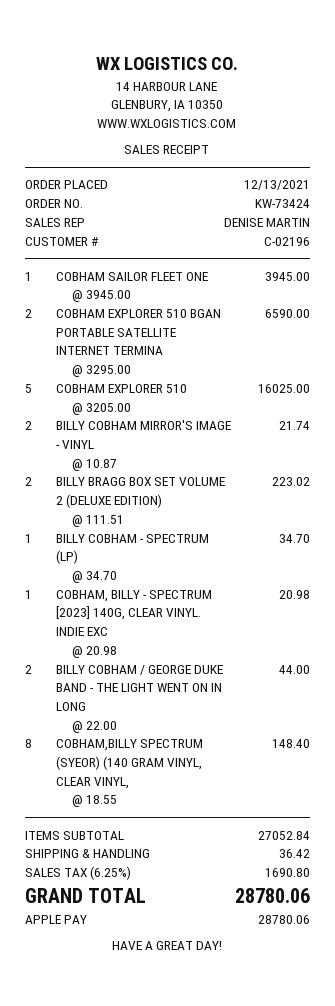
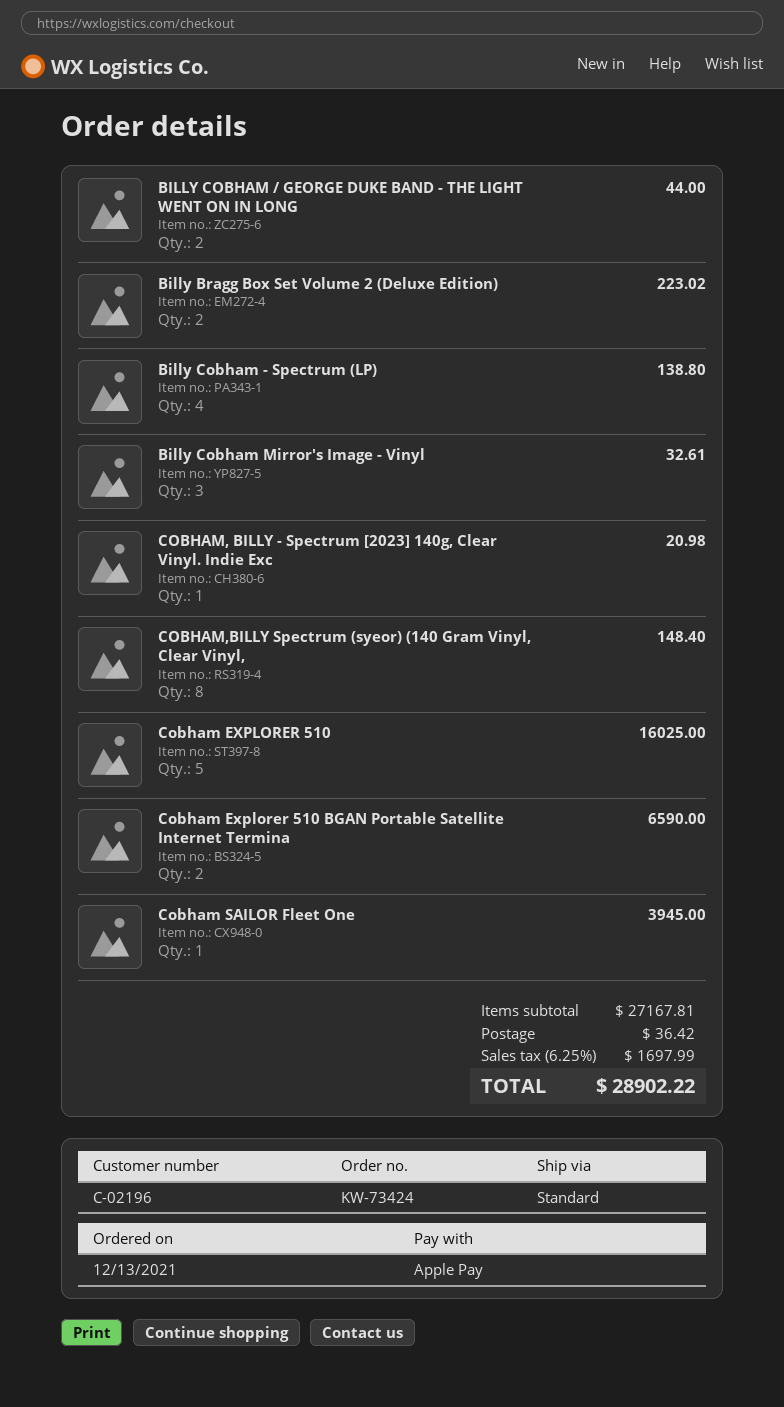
BILLY COBHAM MIRROR'S IMAGE - VINYL: 2 for 21.74 -> 3 for 32.61
BILLY COBHAM - SPECTRUM (LP): 1 for 34.70 -> 4 for 138.80
subtotal: 27052.84 -> 27167.81
tax: 6.25% = 1690.80 -> 6.25% = 1697.99
total: 28780.06 -> 28902.22

